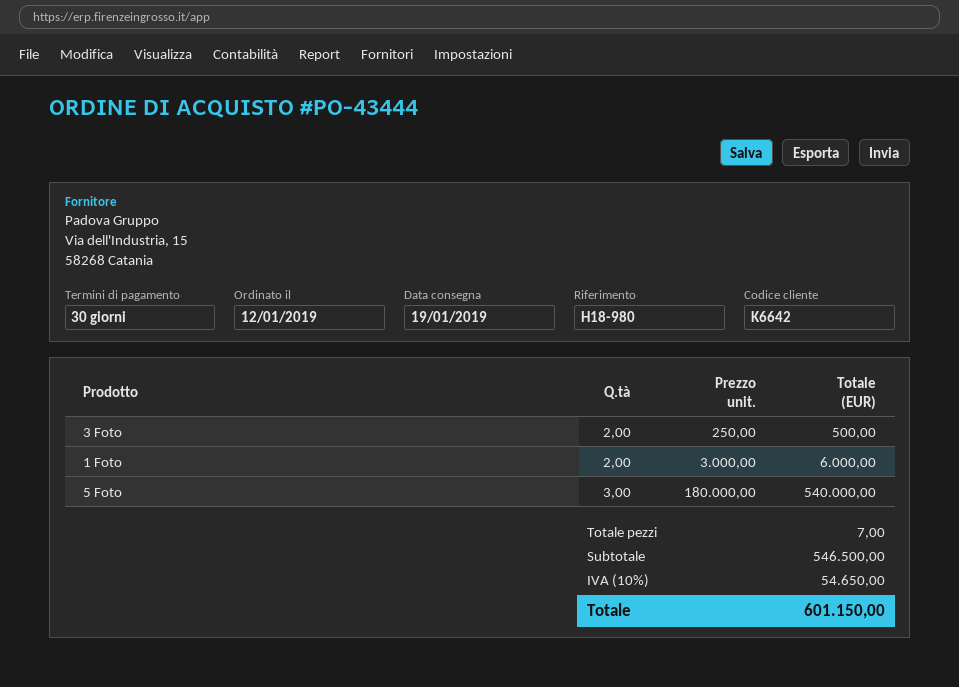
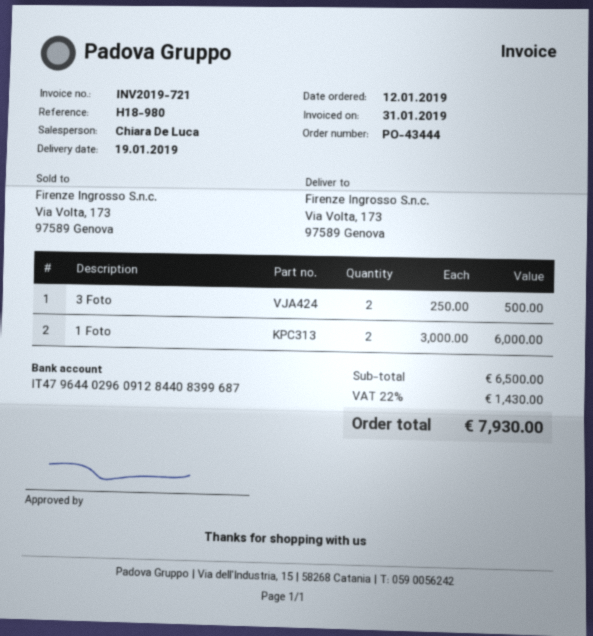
5 Foto: 3 x 180000.00 = 540000.00 -> none
subtotal: 546500.00 -> 6500.00
tax: 10% = 54650.00 -> 22% = 1430.00
total: 601150.00 -> 7930.00

